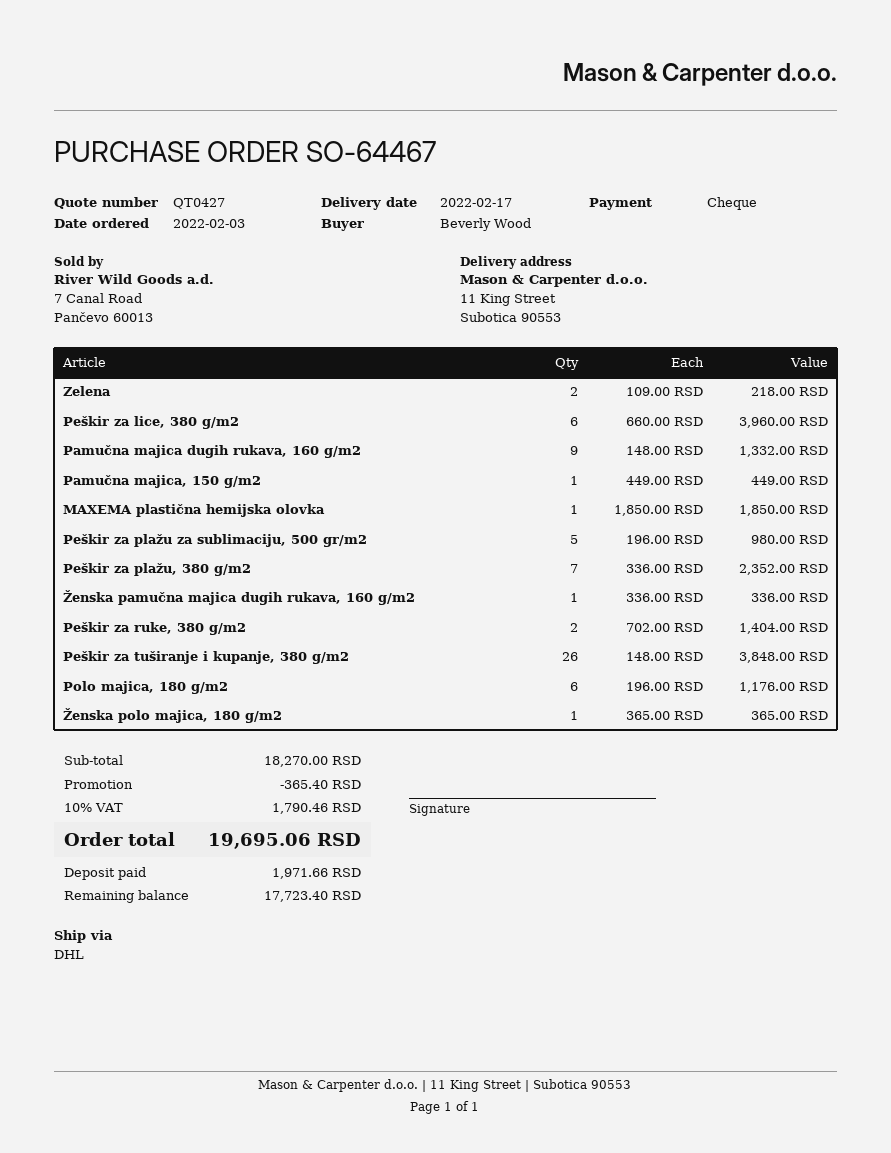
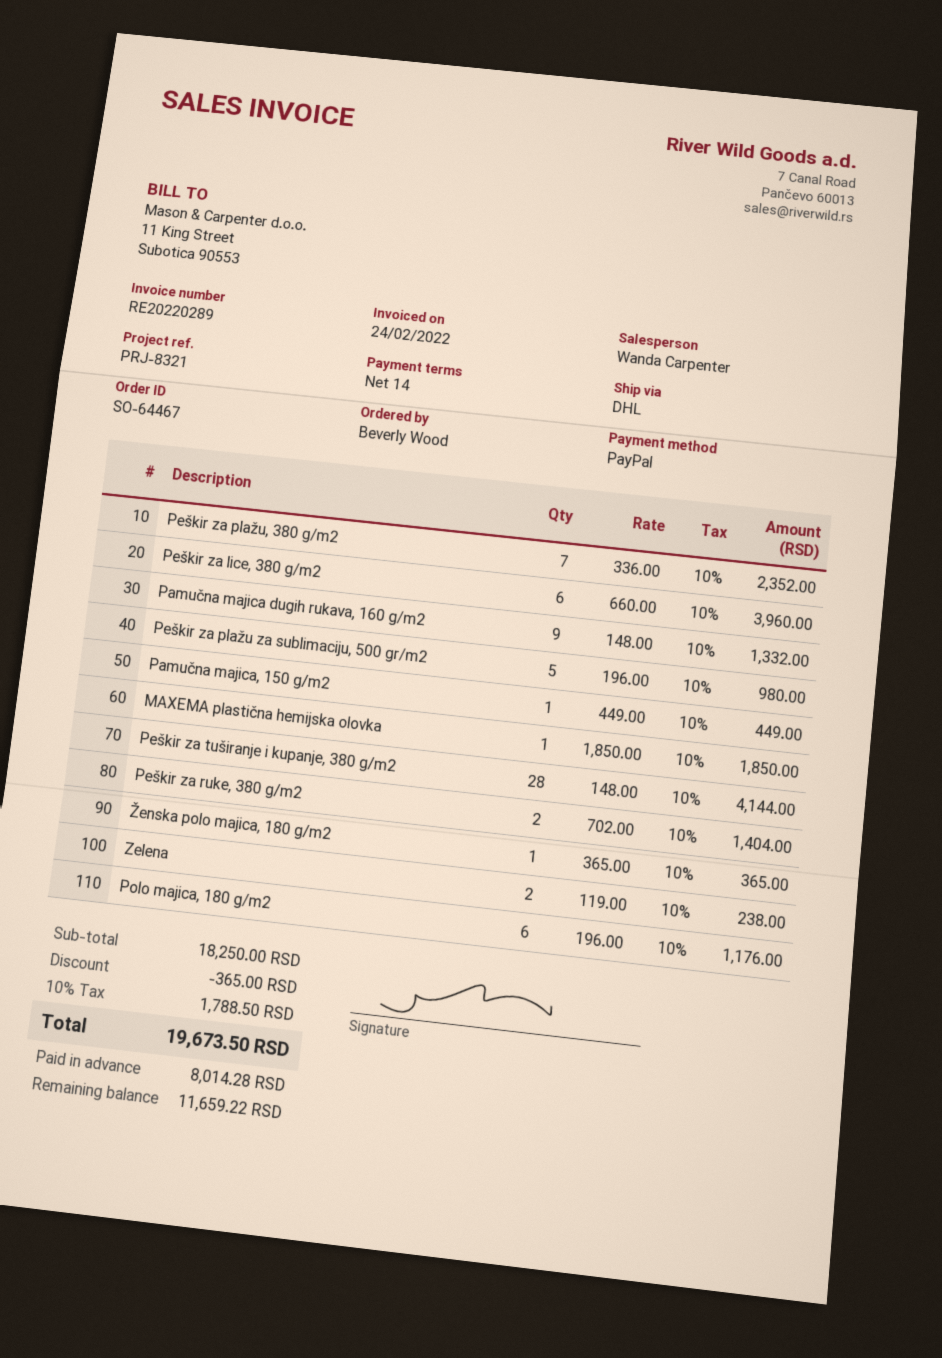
payment method: cheque -> PayPal
Zelena: 2 x 109.00 = 218.00 -> 2 x 119.00 = 238.00
Ženska pamučna majica dugih rukava, 160 g/m2: 1 x 336.00 = 336.00 -> none
Peškir za tuširanje i kupanje, 380 g/m2: 26 x 148.00 = 3848.00 -> 28 x 148.00 = 4144.00
subtotal: 18270.00 -> 18250.00
discount: 365.40 -> 365.00
tax: 10% = 1790.46 -> 10% = 1788.50
total: 19695.06 -> 19673.50
deposit: 1971.66 -> 8014.28
balance: 17723.40 -> 11659.22

